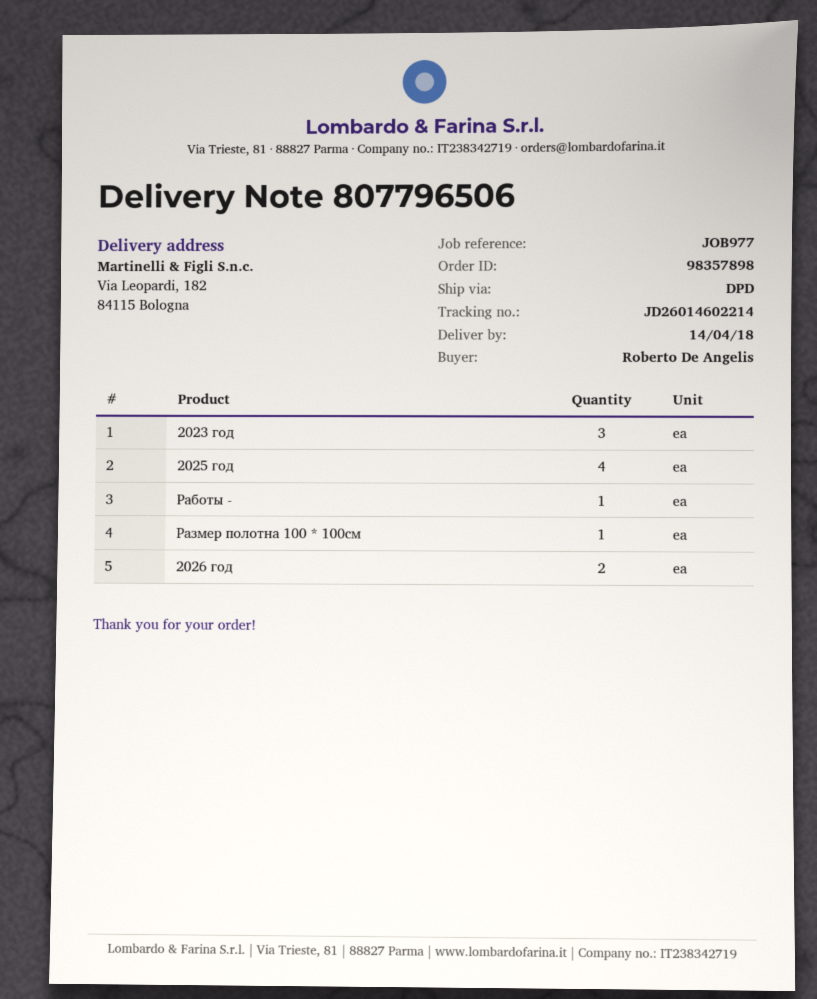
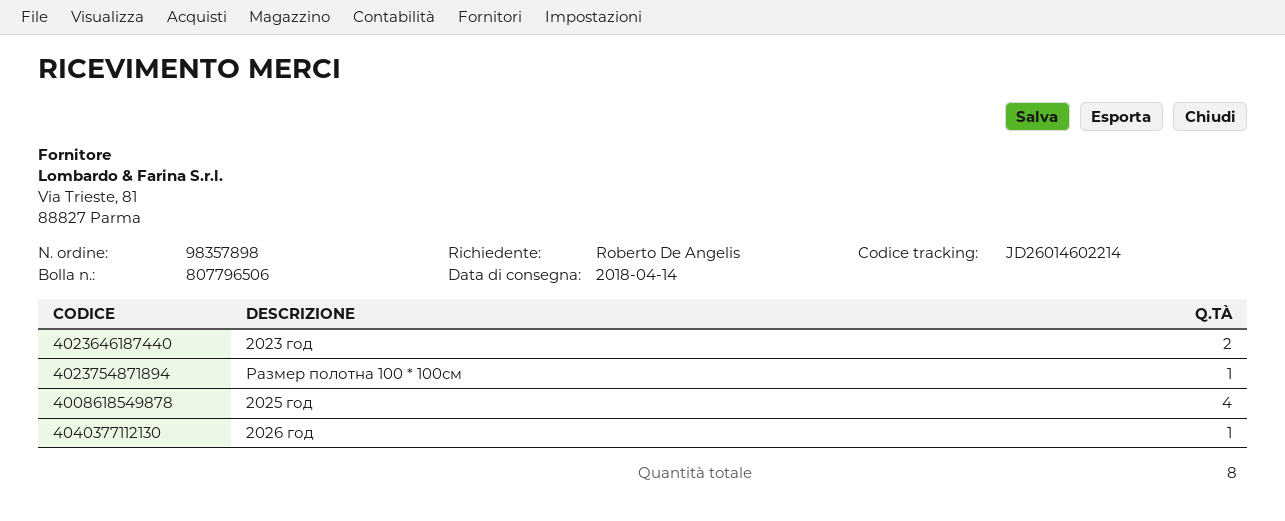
2023 год: 3 -> 2
Работы -: 1 -> none
2026 год: 2 -> 1

